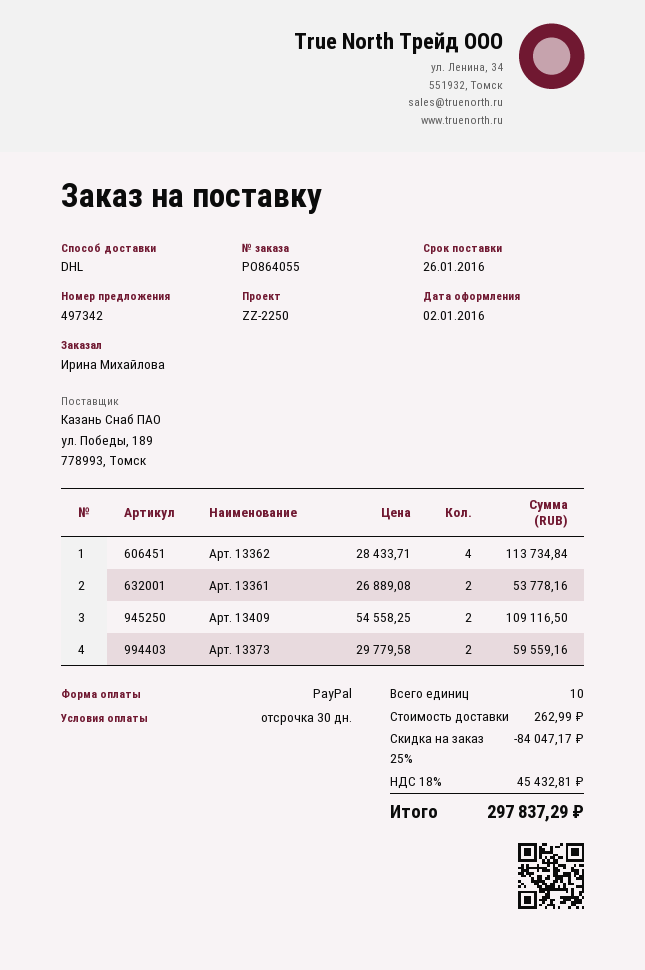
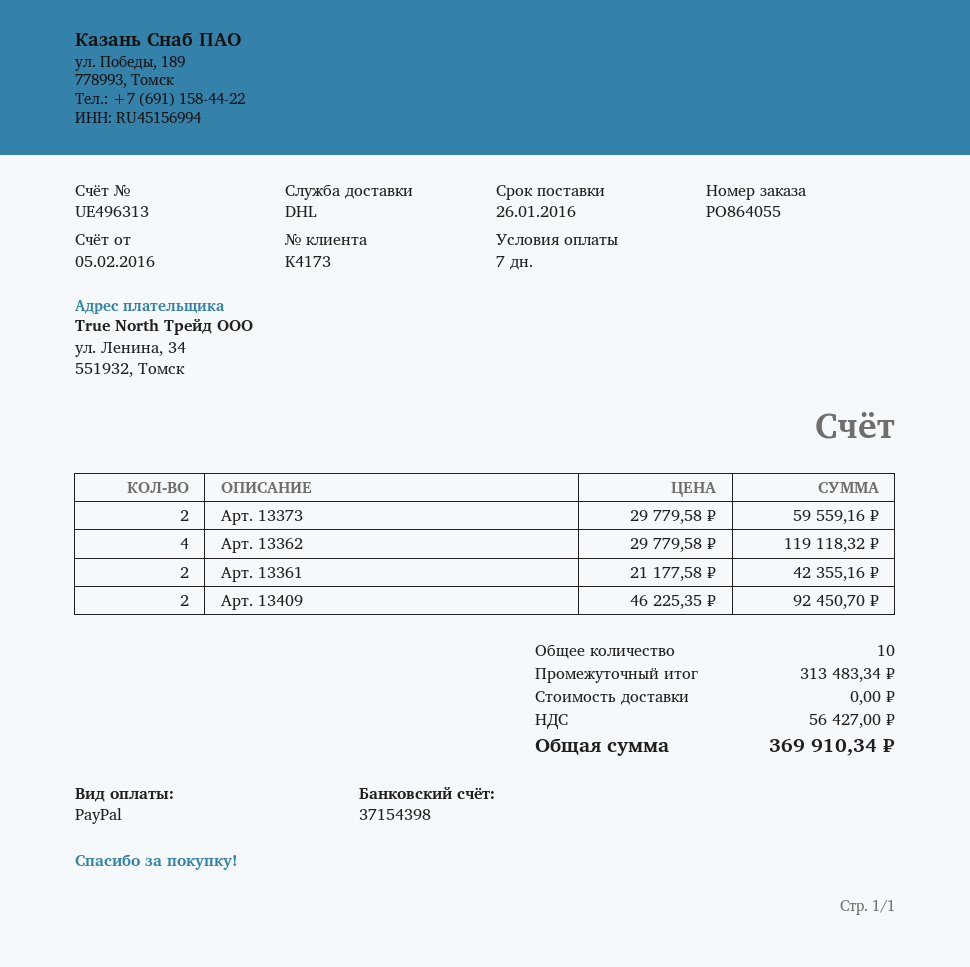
payment terms: 30 days -> 7 days
Арт. 13362: 4 x 28433.71 = 113734.84 -> 4 x 29779.58 = 119118.32
Арт. 13361: 2 x 26889.08 = 53778.16 -> 2 x 21177.58 = 42355.16
Арт. 13409: 2 x 54558.25 = 109116.50 -> 2 x 46225.35 = 92450.70
discount: 25% = 84047.17 -> none
shipping: 262.99 -> 0.00
tax: 45432.81 -> 56427.00
total: 297837.29 -> 369910.34

